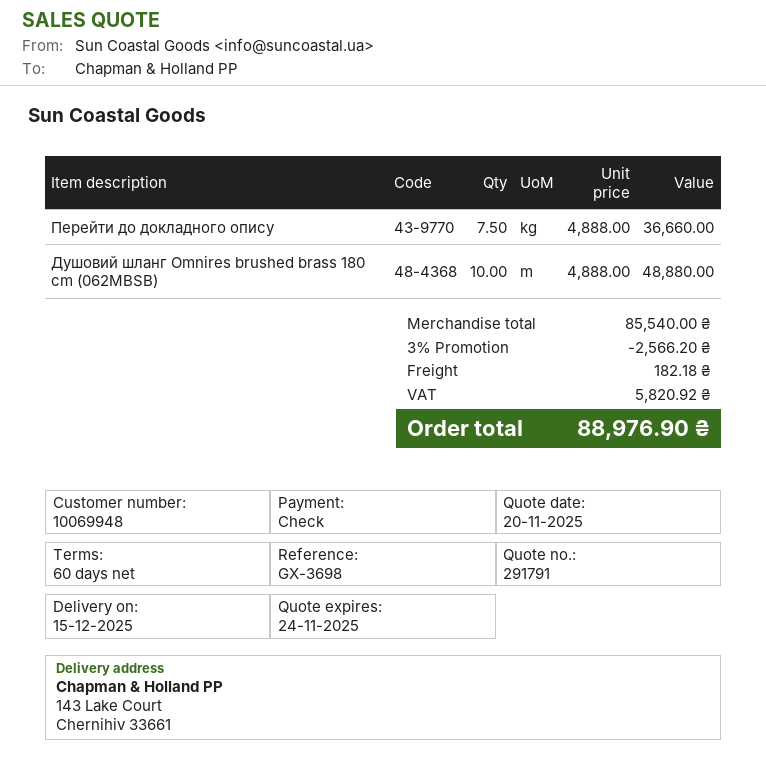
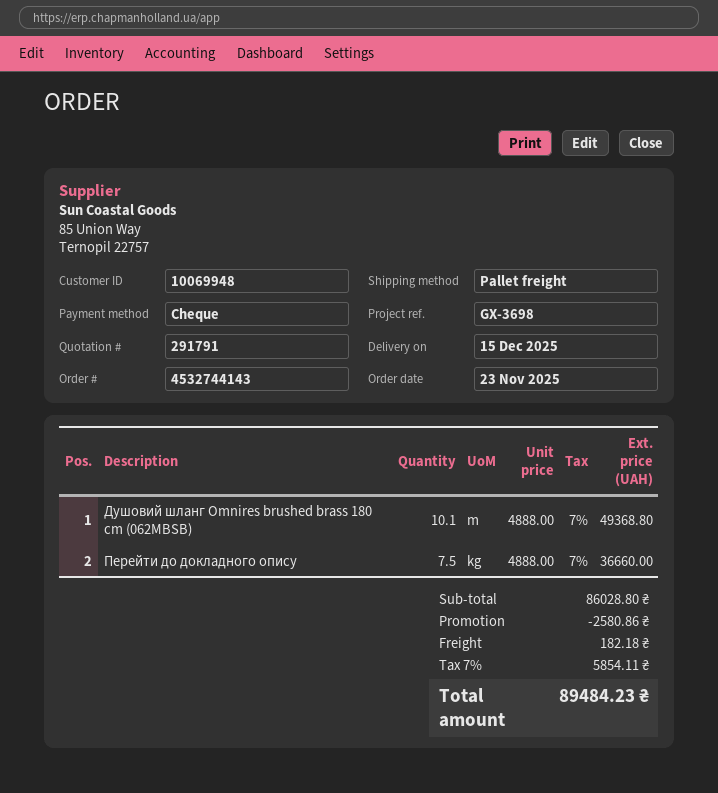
Душовий шланг Omnires brushed brass 180 cm (062MBSB): 10 x 4888.00 = 48880.00 -> 10.1 x 4888.00 = 49368.80
subtotal: 85540.00 -> 86028.80
discount: 2566.20 -> 2580.86
tax: 5820.92 -> 5854.11
total: 88976.90 -> 89484.23

